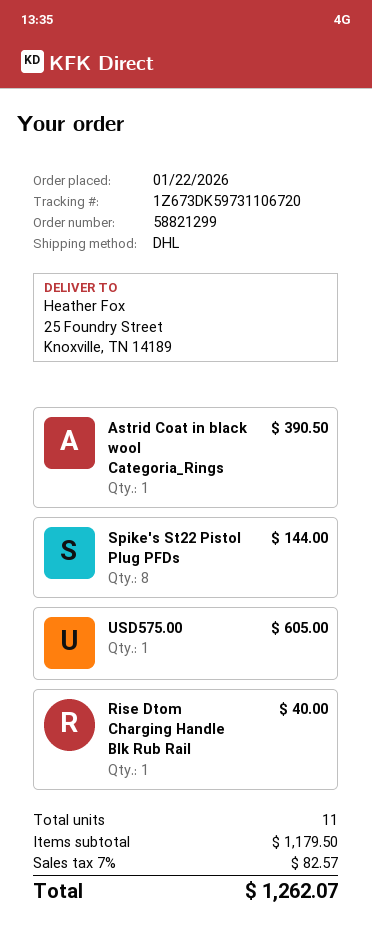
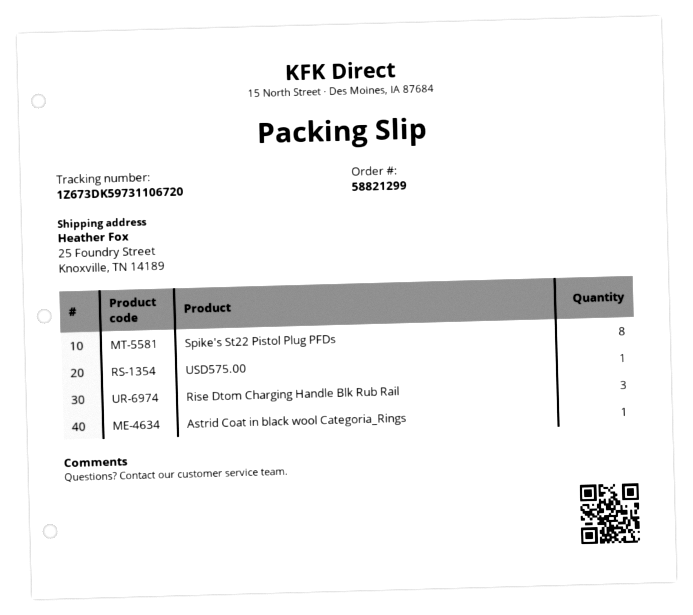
Rise Dtom Charging Handle Blk Rub Rail: 1 -> 3

